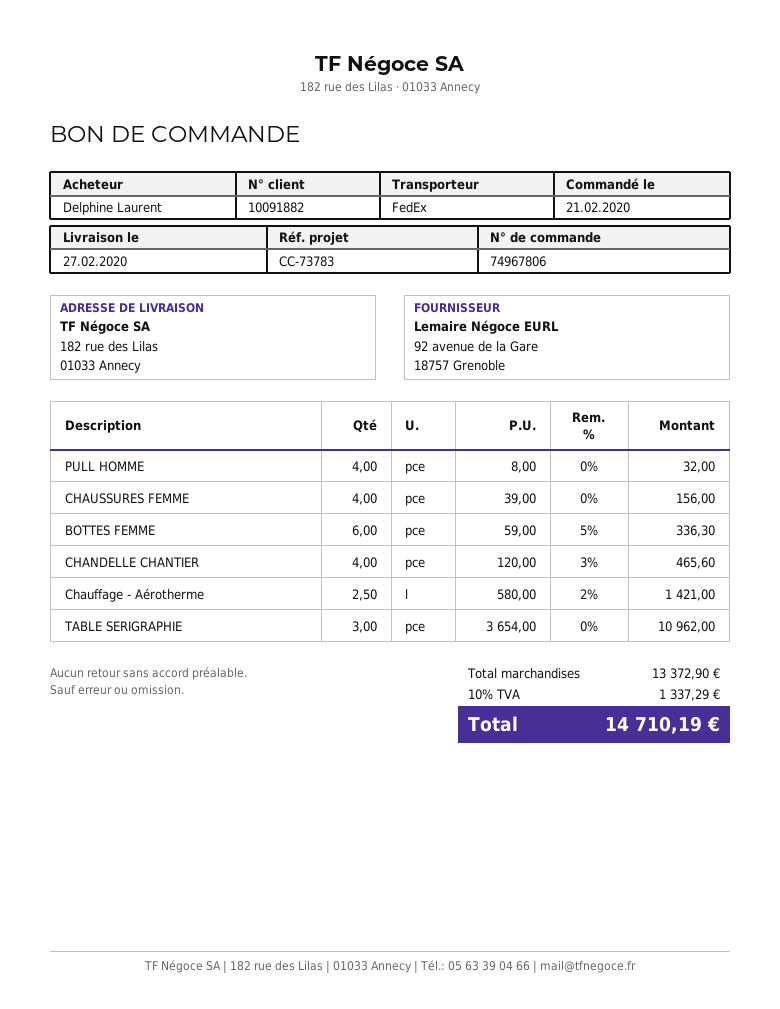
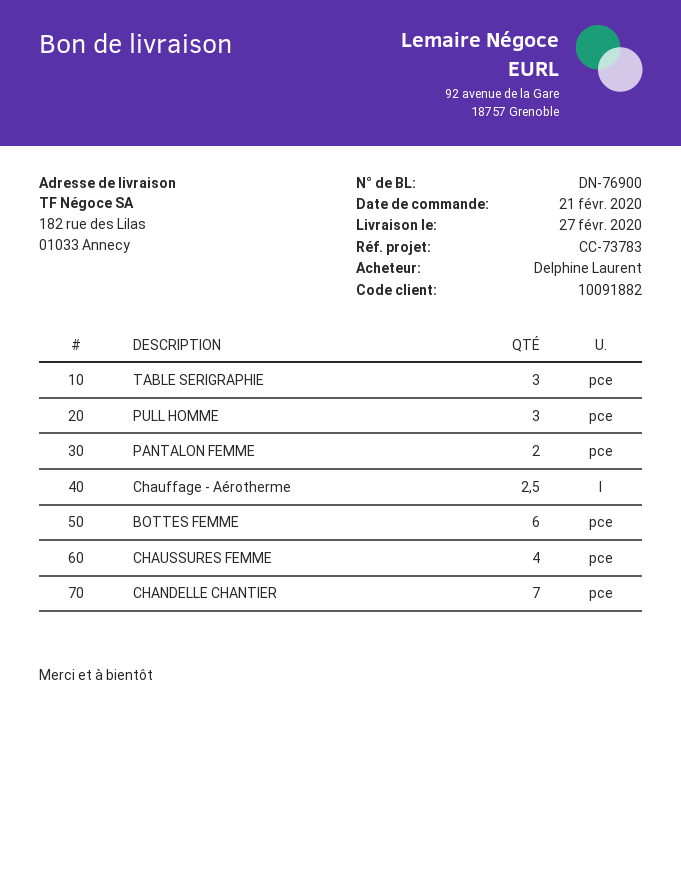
PULL HOMME: 4 -> 3
CHANDELLE CHANTIER: 4 -> 7
PANTALON FEMME: none -> 2

